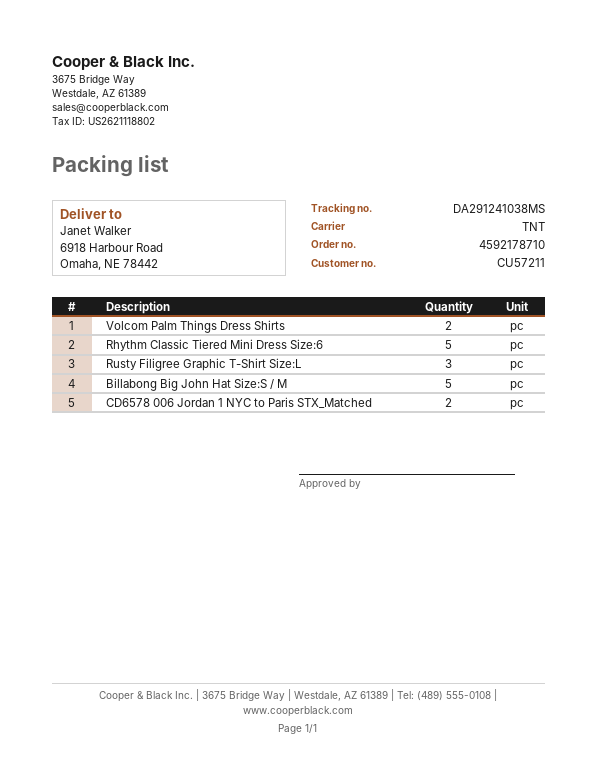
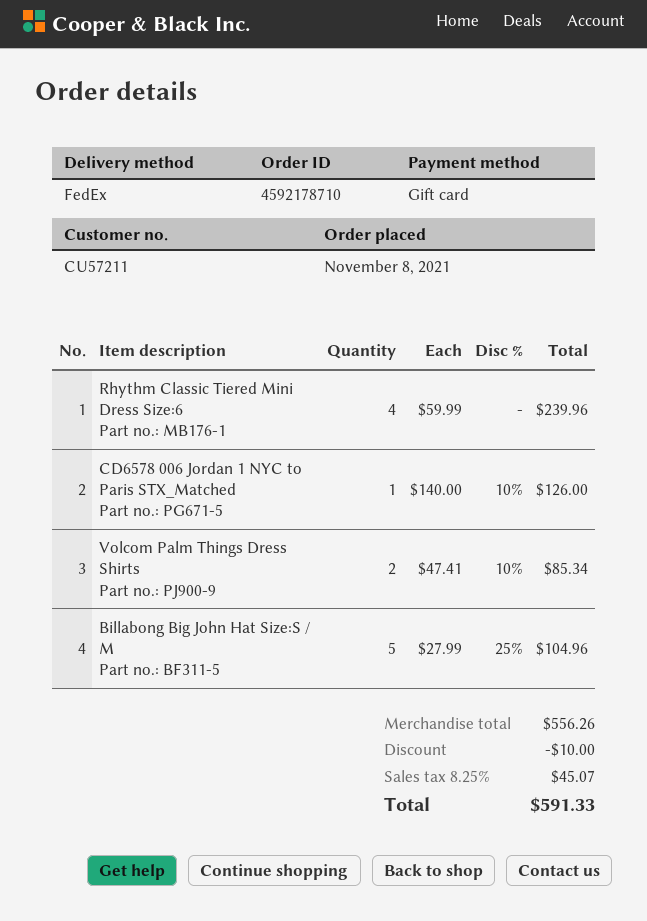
shipping method: TNT -> FedEx
Rhythm Classic Tiered Mini Dress Size:6: 5 -> 4
Rusty Filigree Graphic T-Shirt Size:L: 3 -> none
CD6578 006 Jordan 1 NYC to Paris STX_Matched: 2 -> 1

